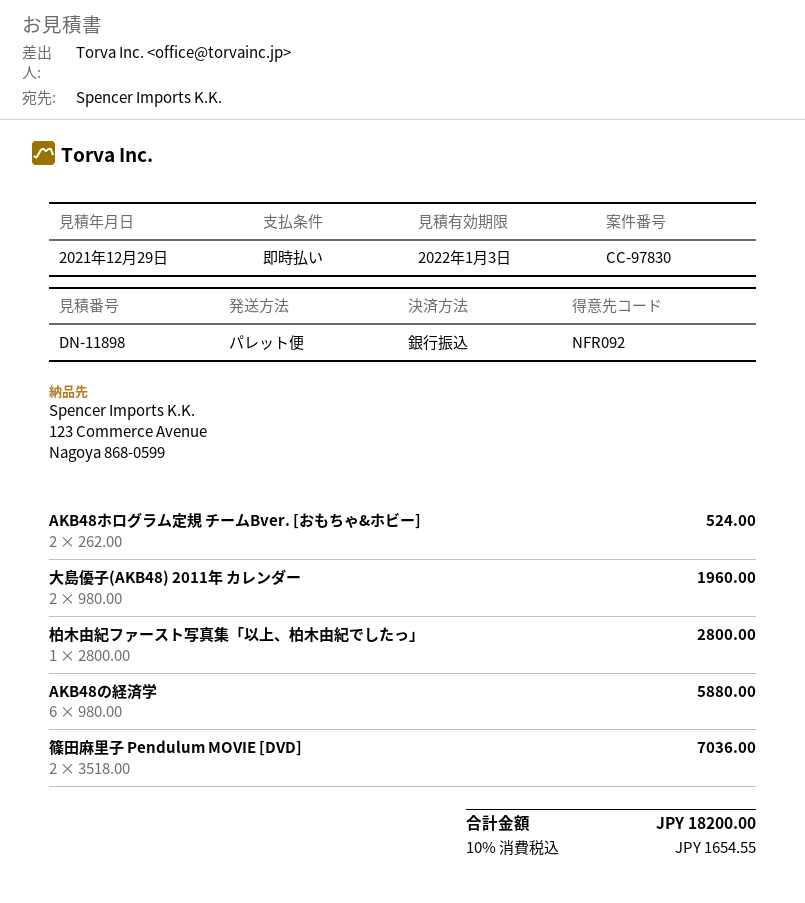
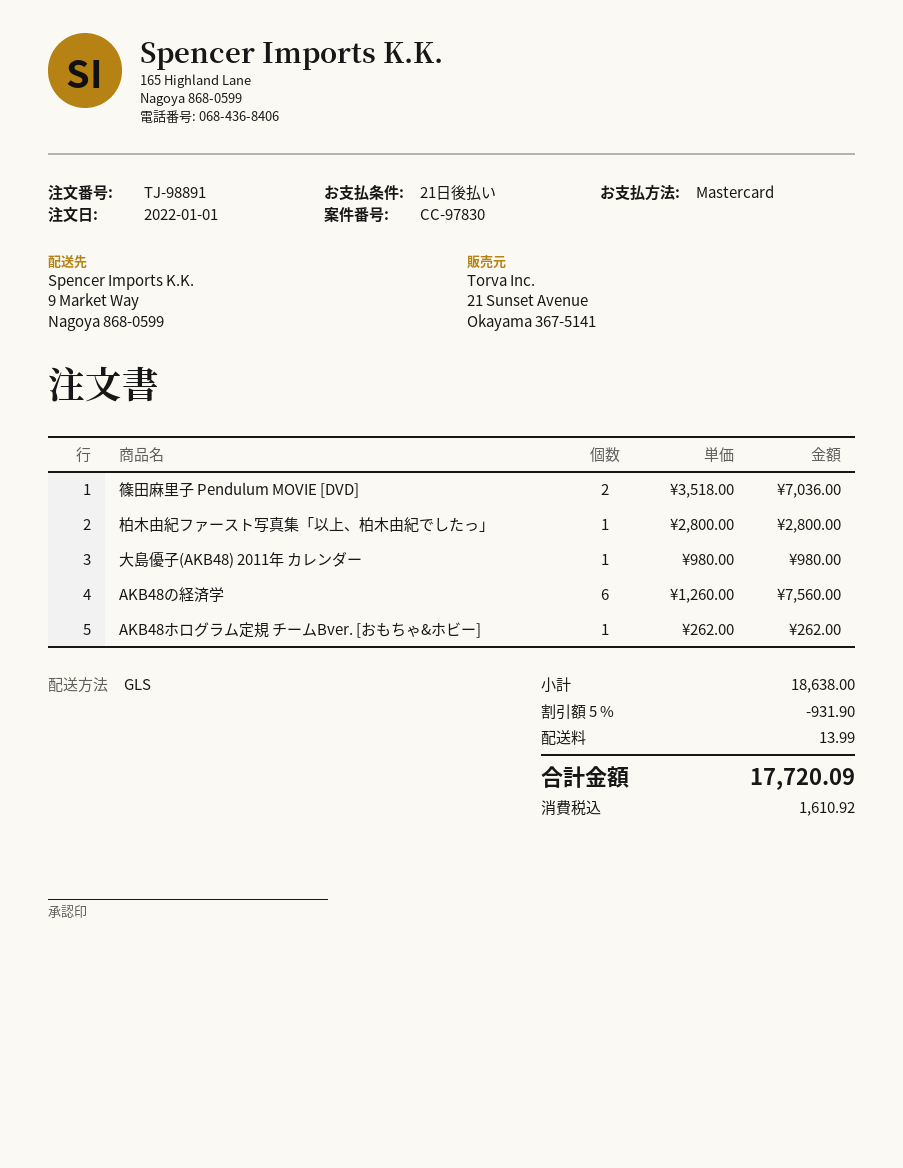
payment terms: on receipt -> 21 days
payment method: bank transfer -> Mastercard
shipping method: pallet freight -> GLS
ship to: 123 Commerce Avenue, Nagoya 868-0599 -> 9 Market Way, Nagoya 868-0599
AKB48ホログラム定規 チームBver. [おもちゃ&ホビー]: 2 x 262.00 = 524.00 -> 1 x 262.00 = 262.00
大島優子(AKB48) 2011年 カレンダー: 2 x 980.00 = 1960.00 -> 1 x 980.00 = 980.00
AKB48の経済学: 6 x 980.00 = 5880.00 -> 6 x 1260.00 = 7560.00
discount: none -> 5% = 931.90
shipping: none -> 13.99
tax: 1654.55 -> 1610.92
total: 18200.00 -> 17720.09

